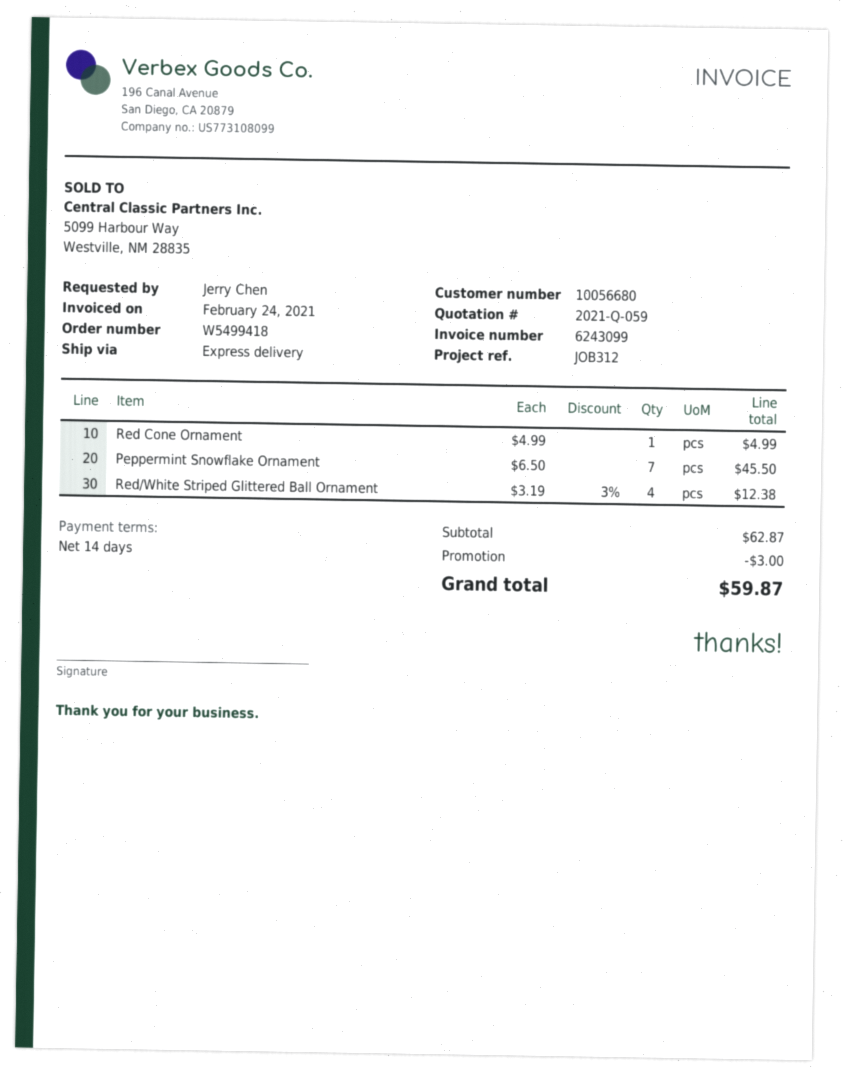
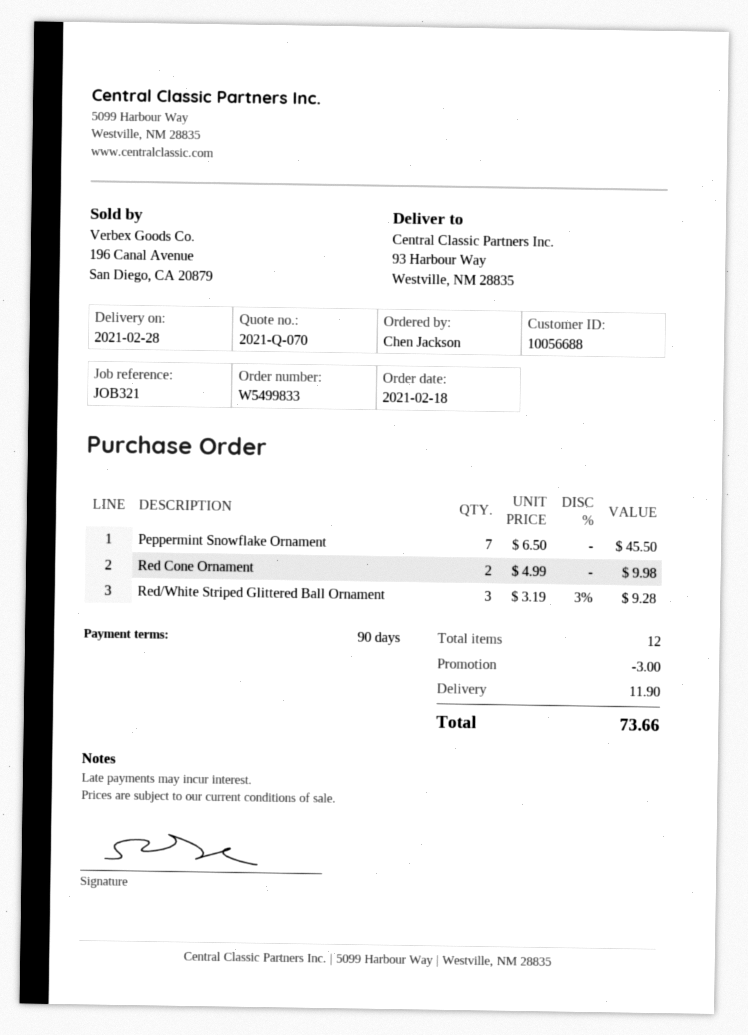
quote number: 2021-Q-059 -> 2021-Q-070
order number: W5499418 -> W5499833
payment terms: 14 days -> 90 days
customer number: 10056680 -> 10056688
reference: JOB312 -> JOB321
ordered by: Jerry Chen -> Chen Jackson
Red Cone Ornament: 1 x 4.99 = 4.99 -> 2 x 4.99 = 9.98
Red/White Striped Glittered Ball Ornament: 4 x 3.19 - 3% = 12.38 -> 3 x 3.19 - 3% = 9.28
shipping: none -> 11.90
total: 59.87 -> 73.66

